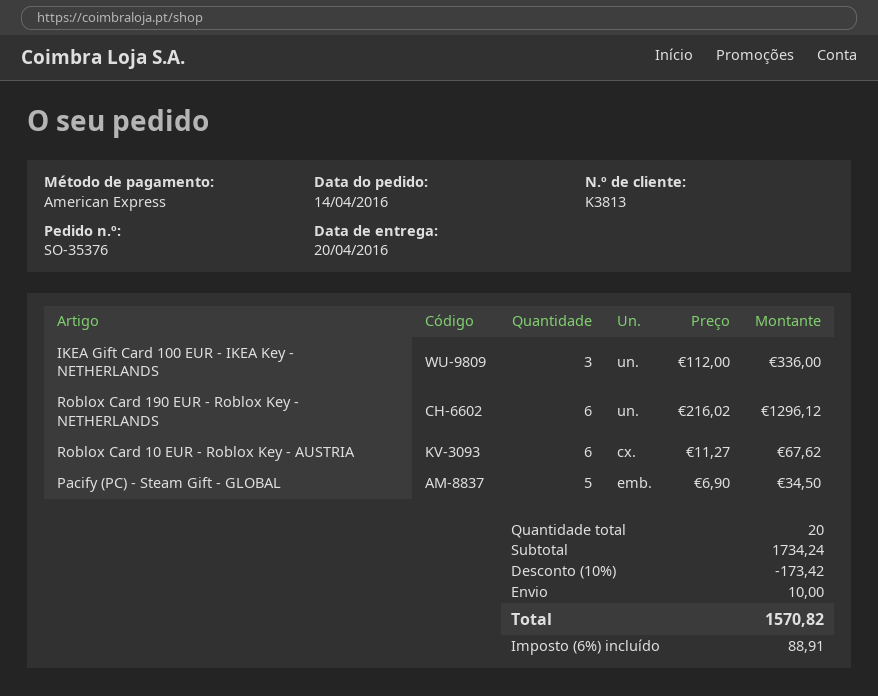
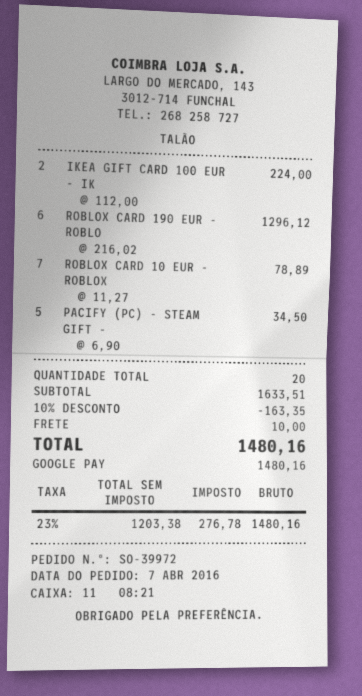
order number: SO-35376 -> SO-39972
order date: 2016-04-14 -> 2016-04-07
payment method: American Express -> Google Pay
IKEA Gift Card 100 EUR - IKEA Key - NETHERLANDS: 3 x 112.00 = 336.00 -> 2 x 112.00 = 224.00
Roblox Card 10 EUR - Roblox Key - AUSTRIA: 6 x 11.27 = 67.62 -> 7 x 11.27 = 78.89
subtotal: 1734.24 -> 1633.51
discount: 10% = 173.42 -> 10% = 163.35
tax: 6% = 88.91 -> 23% = 276.78
total: 1570.82 -> 1480.16

